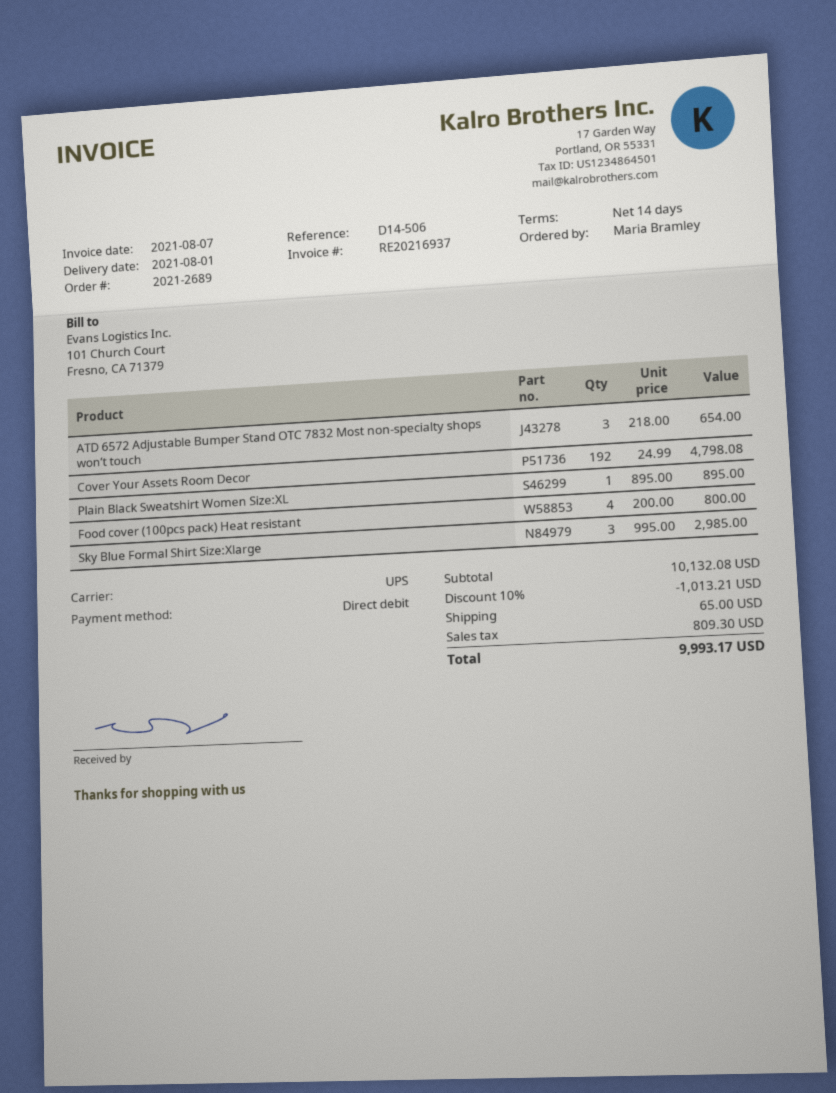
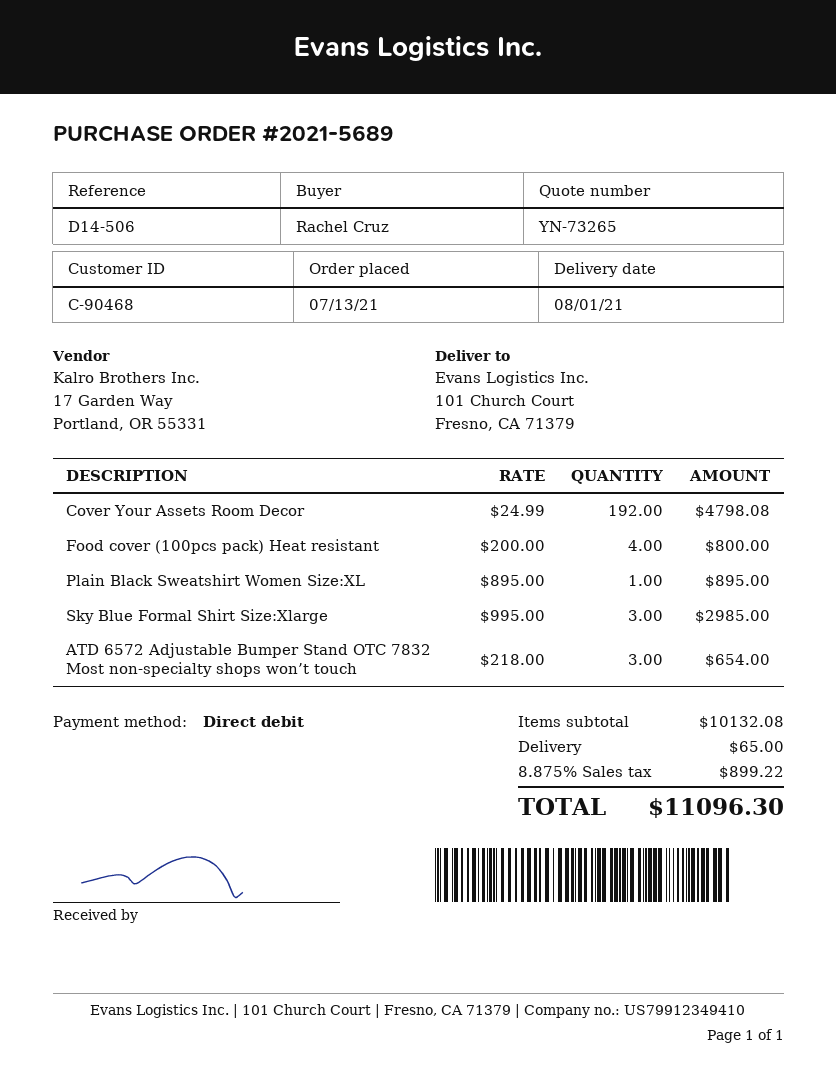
order number: 2021-2689 -> 2021-5689
ordered by: Maria Bramley -> Rachel Cruz
discount: 10% = 1013.21 -> none
tax: 809.30 -> 899.22
total: 9993.17 -> 11096.30

